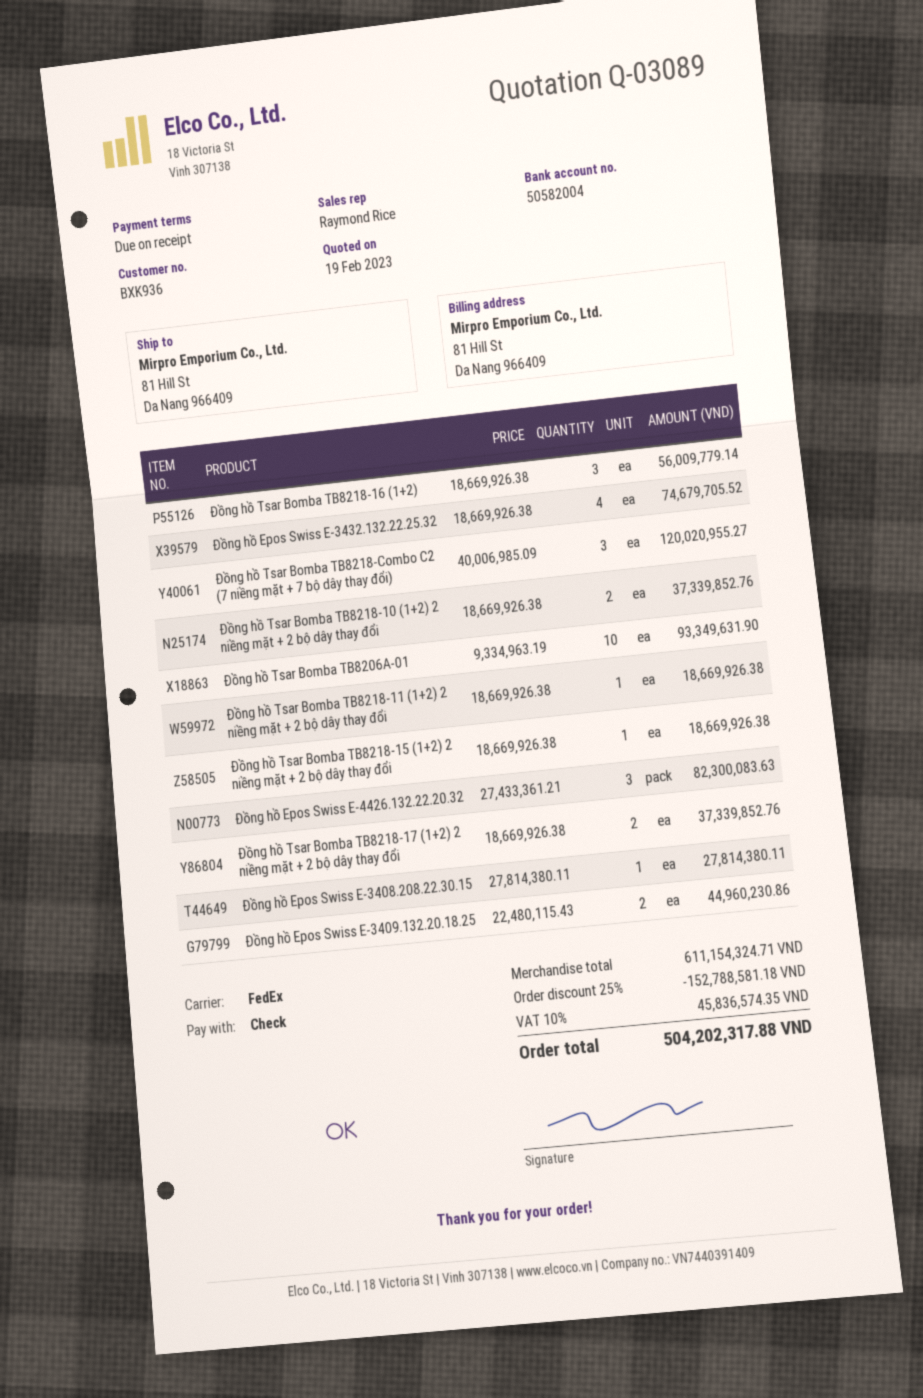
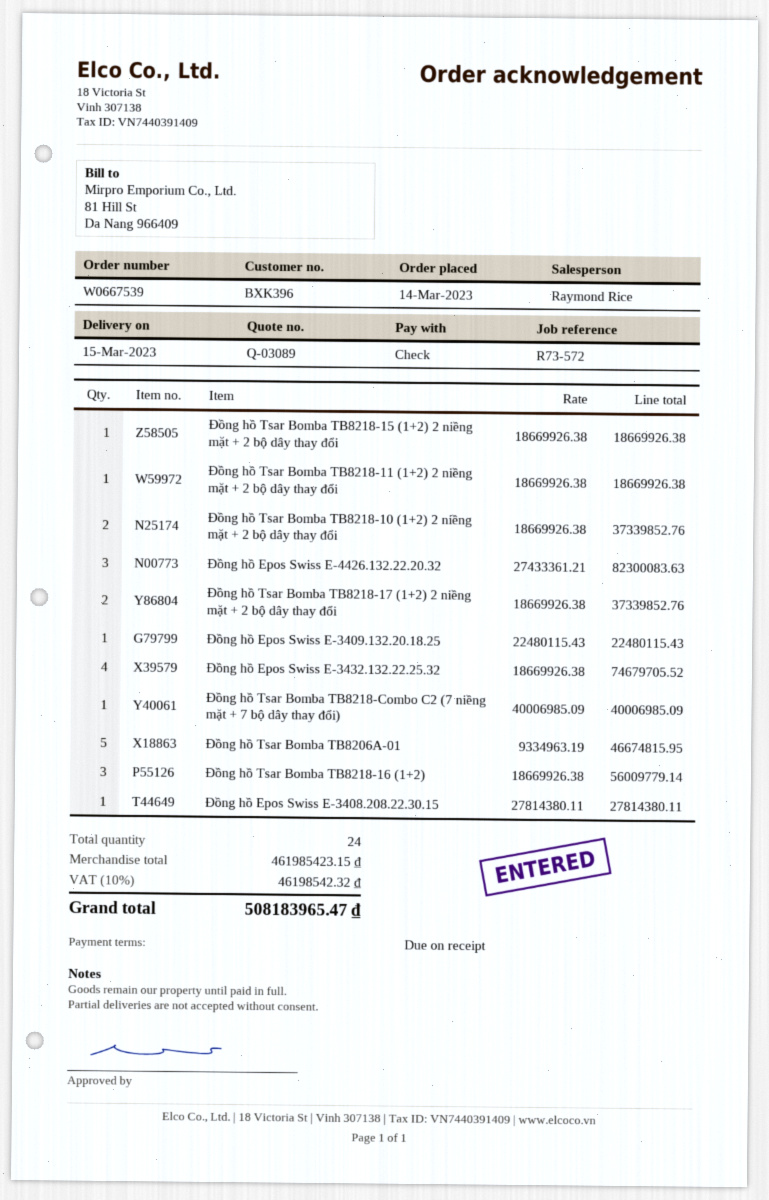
customer number: BXK936 -> BXK396
Đồng hồ Tsar Bomba TB8218-Combo C2 (7 niềng mặt + 7 bộ dây thay đổi): 3 x 40006985.09 = 120020955.27 -> 1 x 40006985.09 = 40006985.09
Đồng hồ Tsar Bomba TB8206A-01: 10 x 9334963.19 = 93349631.90 -> 5 x 9334963.19 = 46674815.95
Đồng hồ Epos Swiss E-3409.132.20.18.25: 2 x 22480115.43 = 44960230.86 -> 1 x 22480115.43 = 22480115.43
subtotal: 611154324.71 -> 461985423.15
discount: 25% = 152788581.18 -> none
tax: 10% = 45836574.35 -> 10% = 46198542.32
total: 504202317.88 -> 508183965.47

